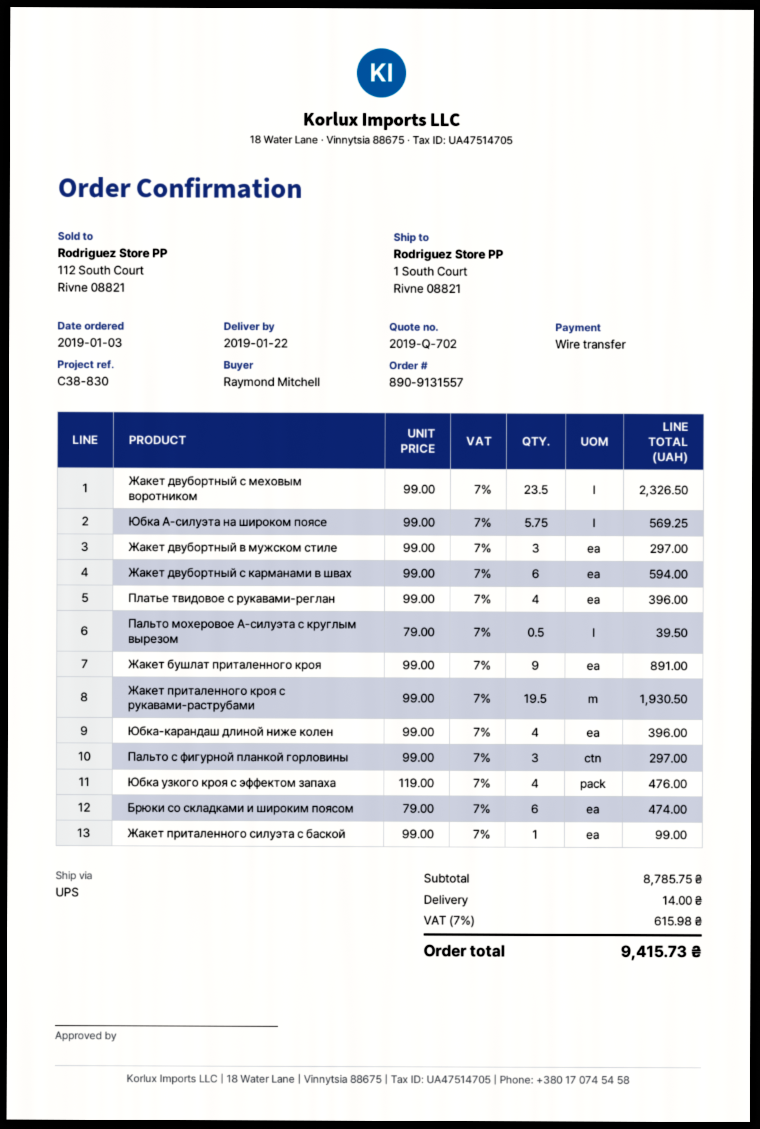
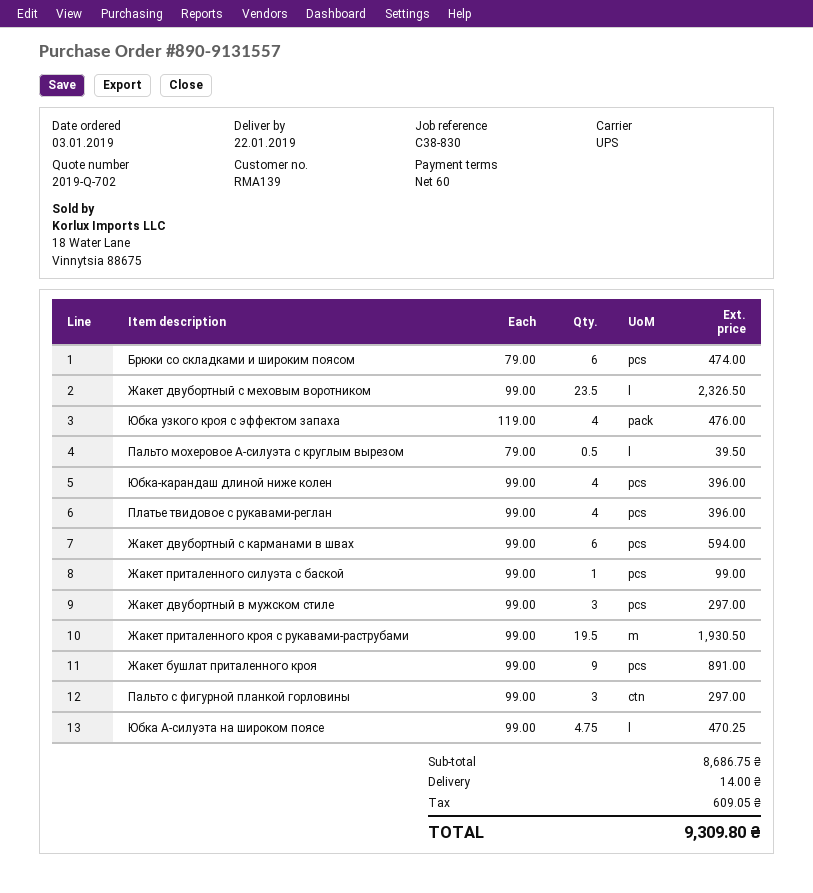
Юбка А-силуэта на широком поясе: 5.75 x 99.00 = 569.25 -> 4.75 x 99.00 = 470.25
subtotal: 8785.75 -> 8686.75
tax: 615.98 -> 609.05
total: 9415.73 -> 9309.80

